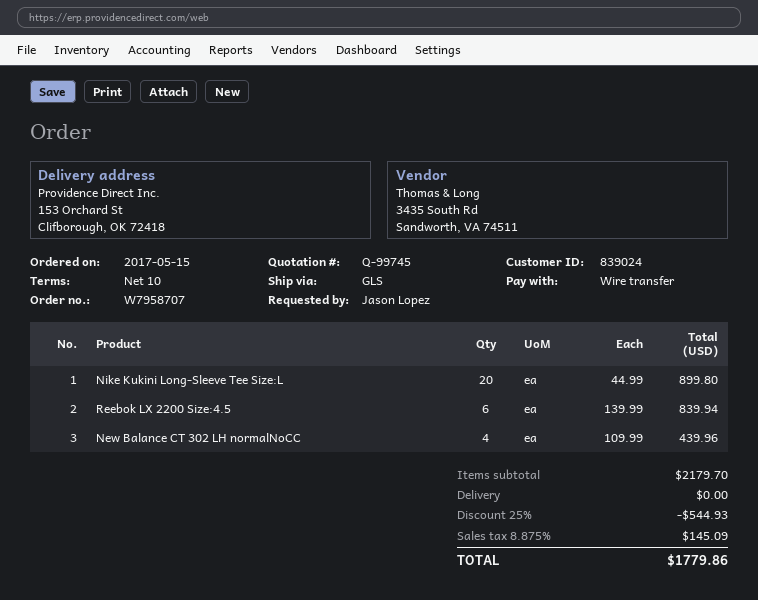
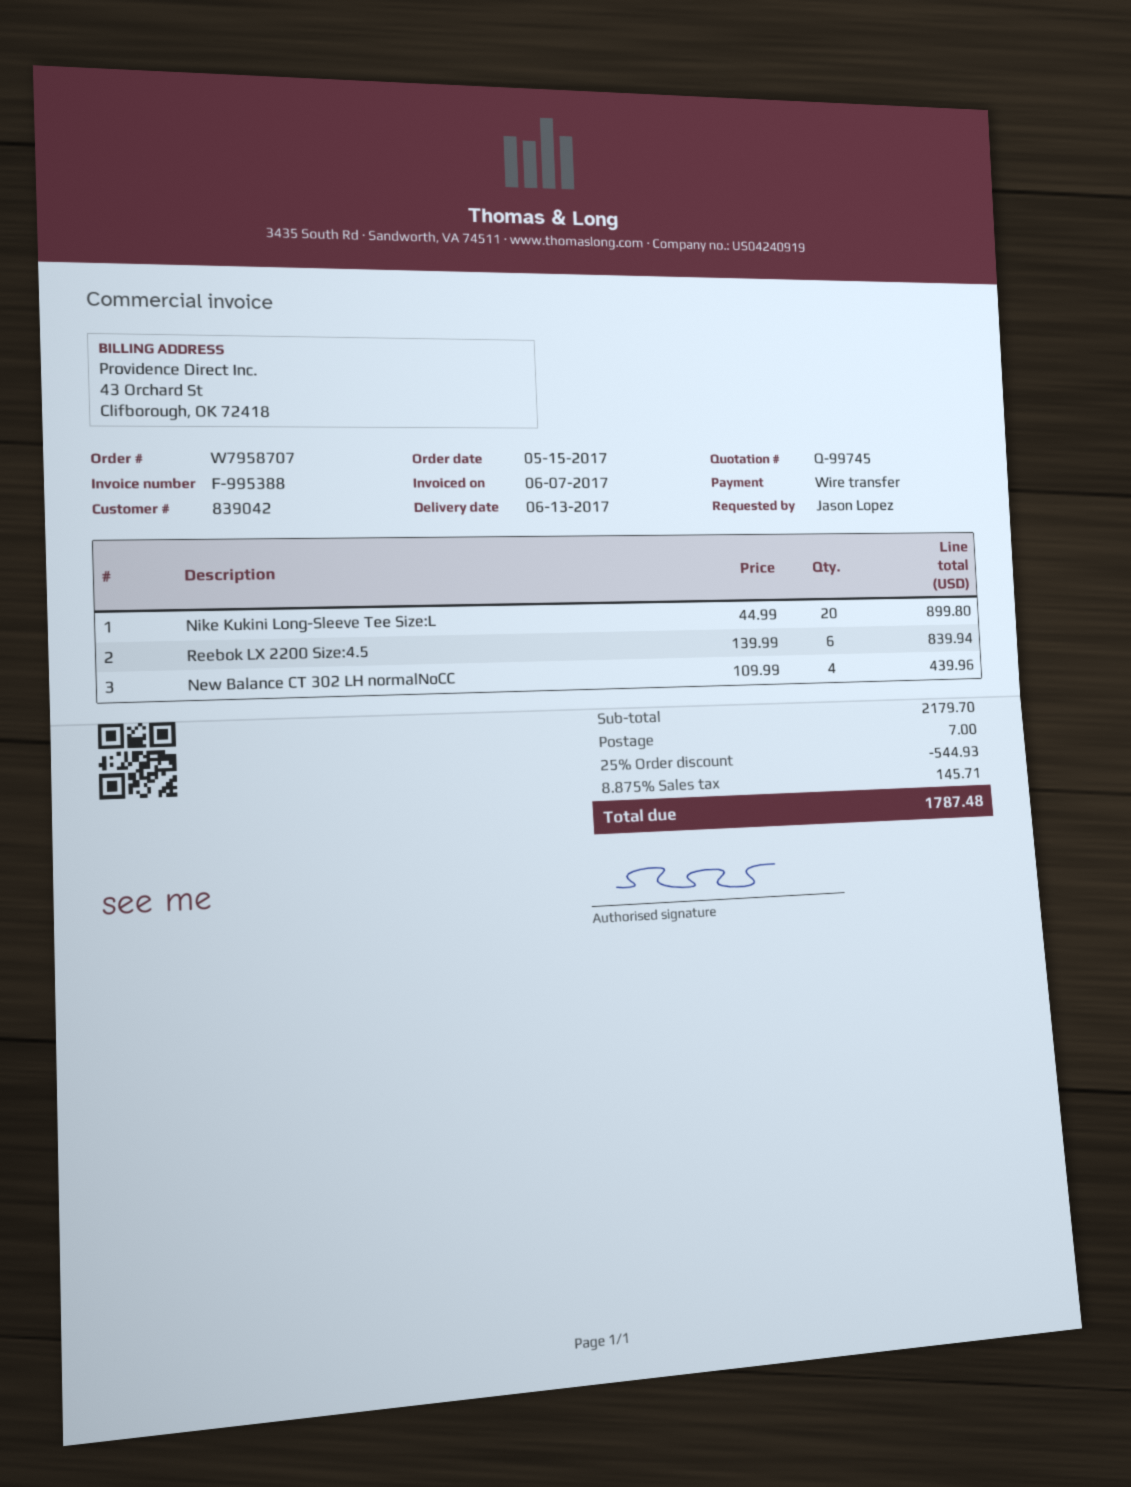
customer number: 839024 -> 839042
shipping: 0.00 -> 7.00
tax: 8.875% = 145.09 -> 8.875% = 145.71
total: 1779.86 -> 1787.48

